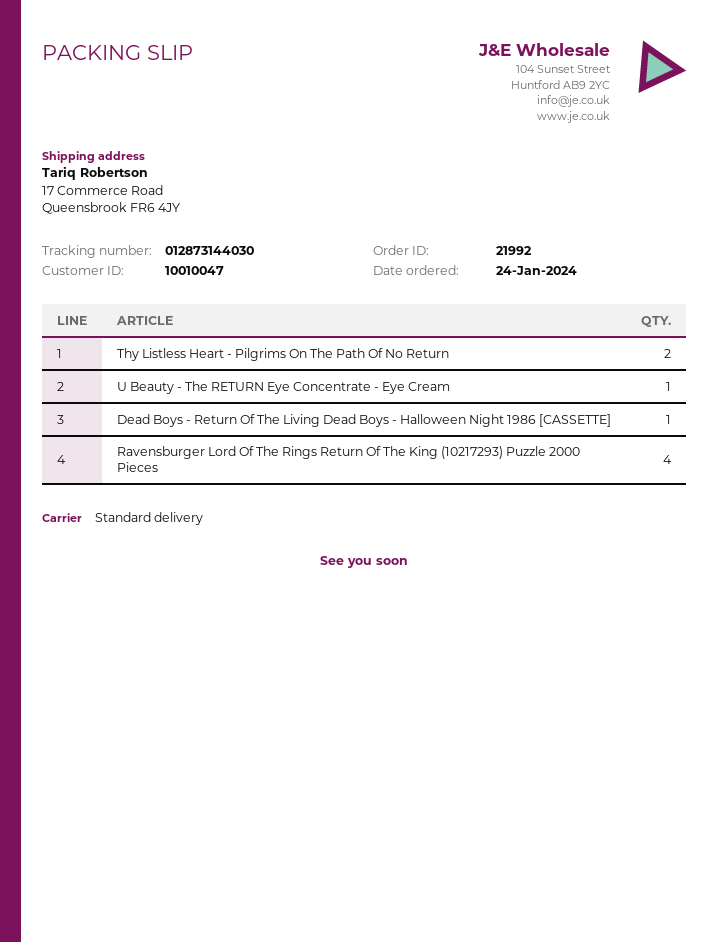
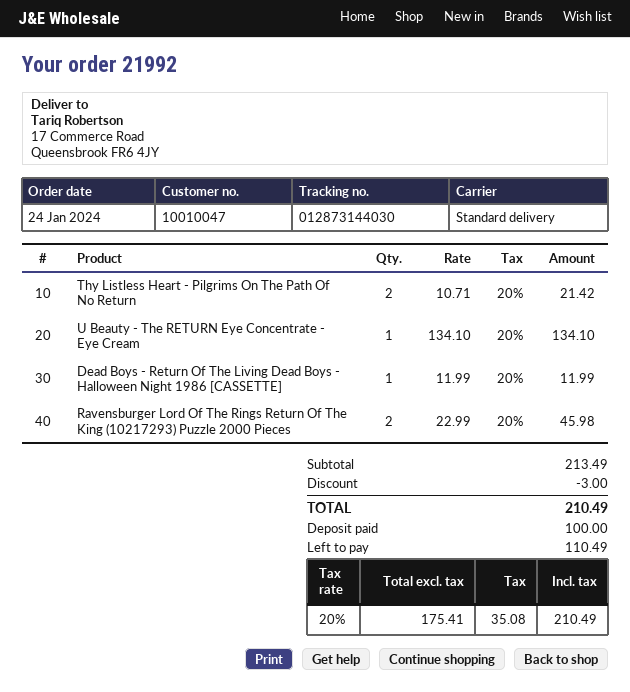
Ravensburger Lord Of The Rings Return Of The King (10217293) Puzzle 2000 Pieces: 4 -> 2

